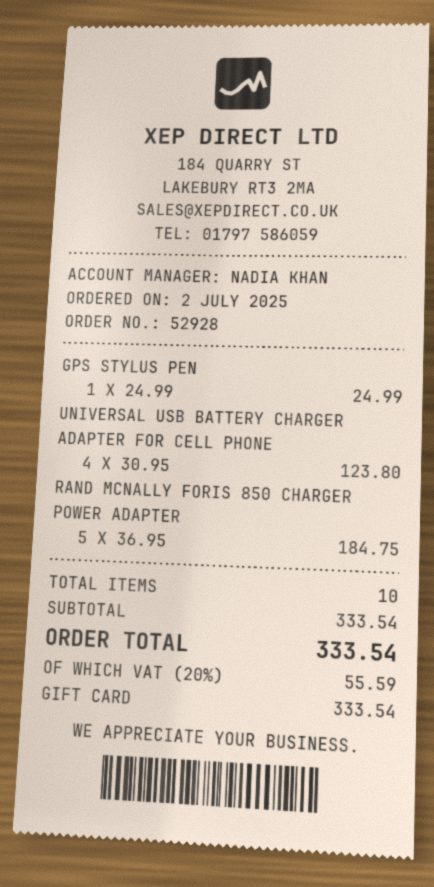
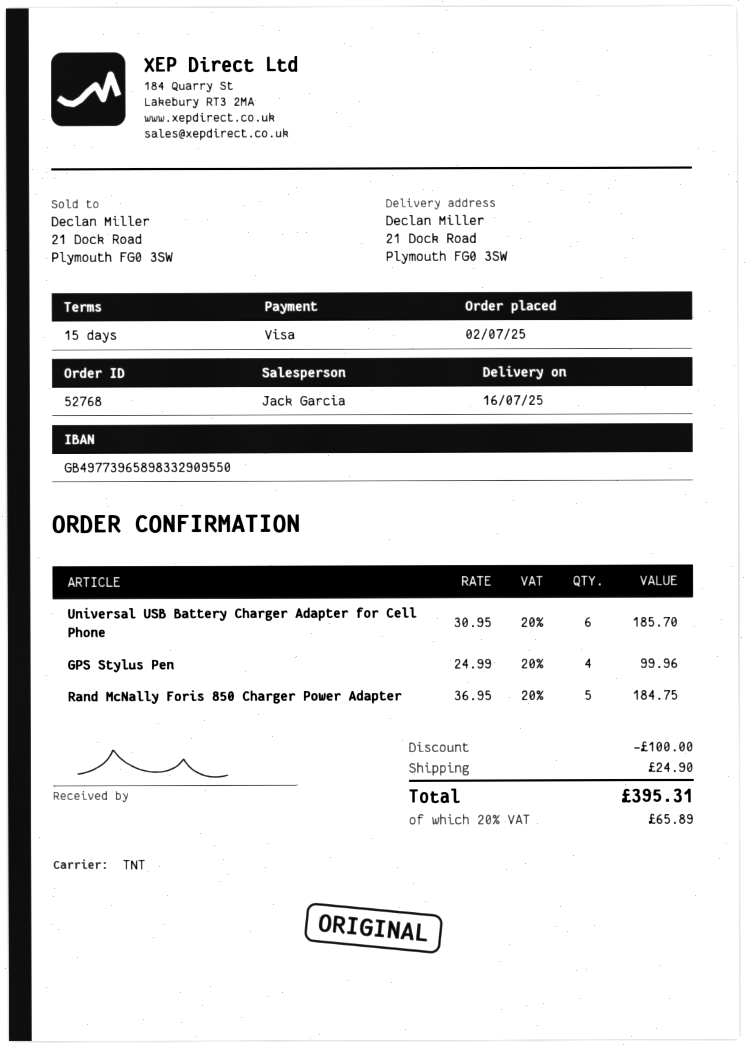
order number: 52928 -> 52768
sales rep: NADIA KHAN -> Jack Garcia
payment method: gift card -> Visa
GPS STYLUS PEN: 1 x 24.99 = 24.99 -> 4 x 24.99 = 99.96
UNIVERSAL USB BATTERY CHARGER ADAPTER FOR CELL PHONE: 4 x 30.95 = 123.80 -> 6 x 30.95 = 185.70
discount: none -> 100.00
shipping: none -> 24.90
tax: 20% = 55.59 -> 20% = 65.89
total: 333.54 -> 395.31

